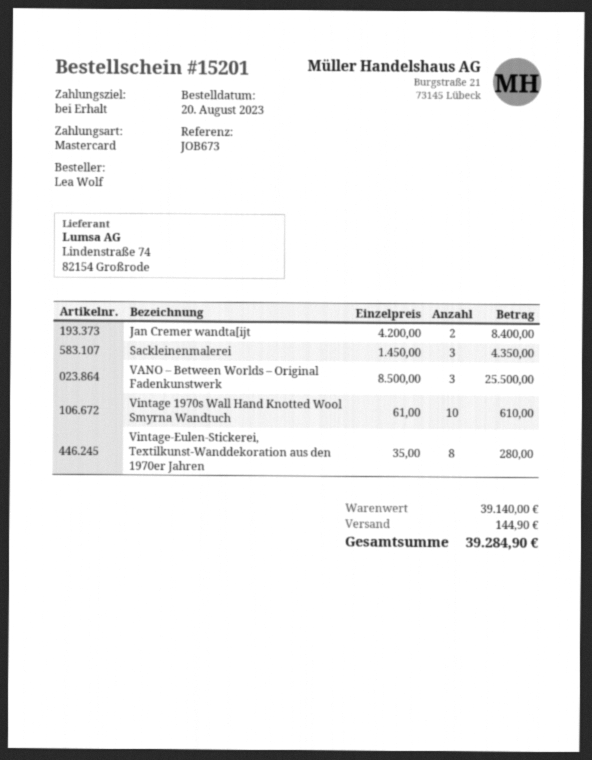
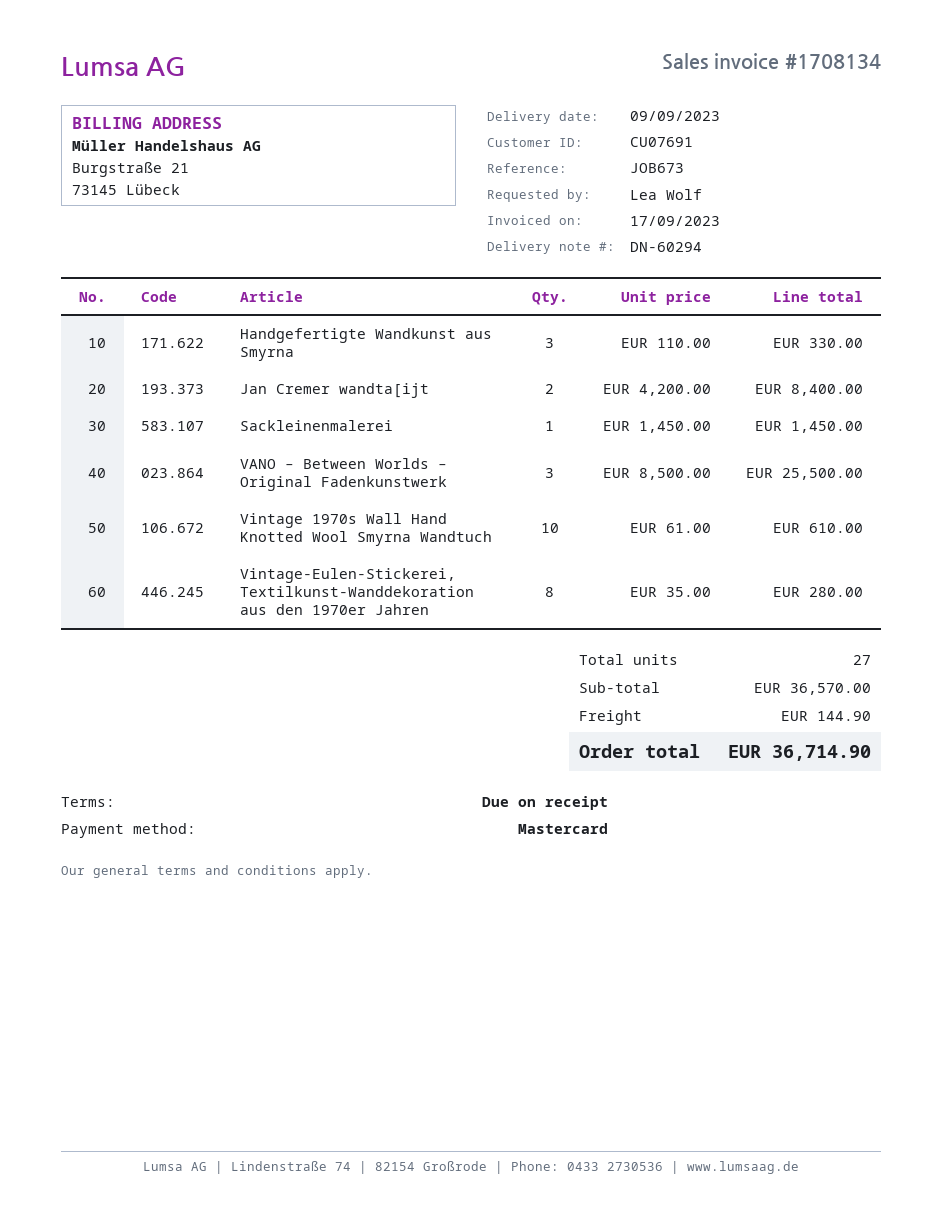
Sackleinenmalerei: 3 x 1450.00 = 4350.00 -> 1 x 1450.00 = 1450.00
Handgefertigte Wandkunst aus Smyrna: none -> 3 x 110.00 = 330.00
subtotal: 39140.00 -> 36570.00
total: 39284.90 -> 36714.90

